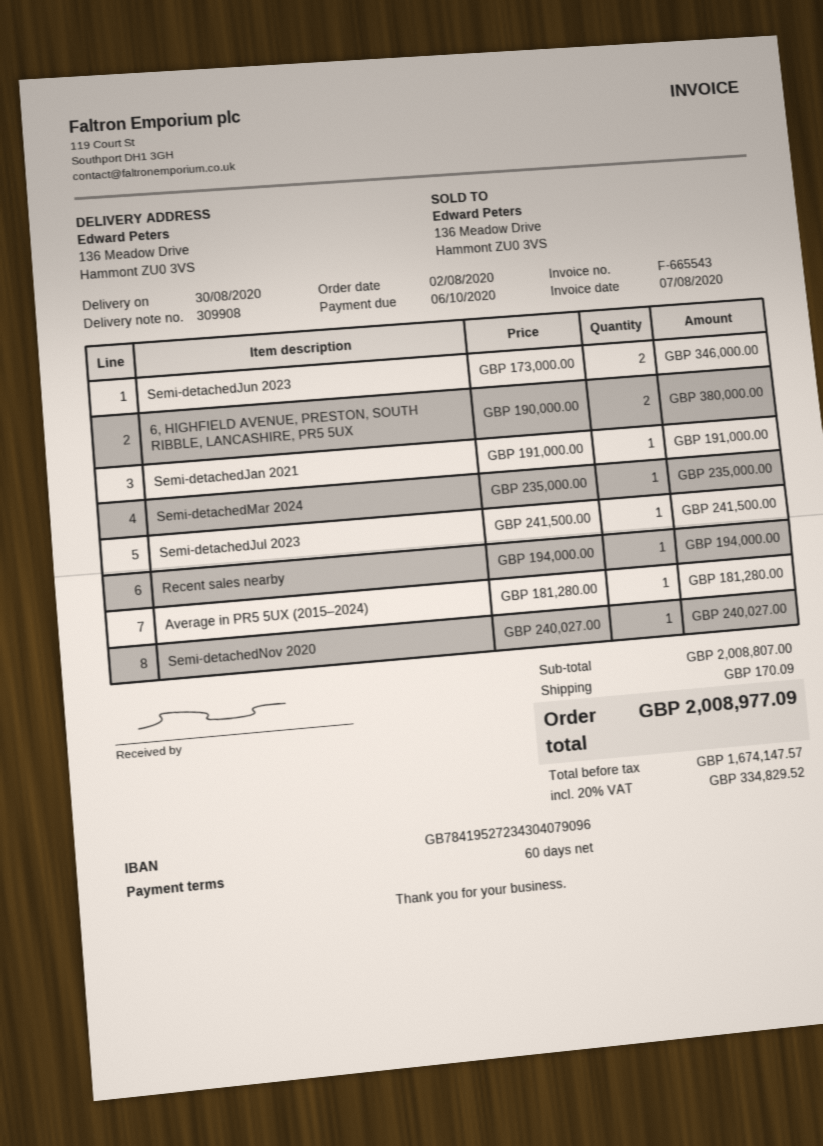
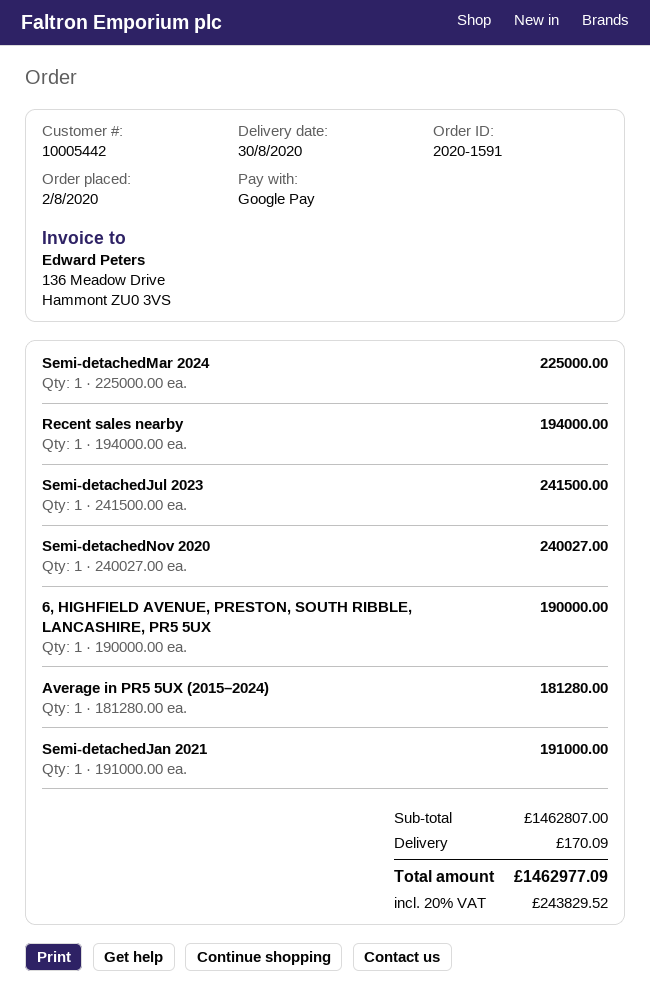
Semi-detachedJun 2023: 2 x 173000.00 = 346000.00 -> none
6, HIGHFIELD AVENUE, PRESTON, SOUTH RIBBLE, LANCASHIRE, PR5 5UX: 2 x 190000.00 = 380000.00 -> 1 x 190000.00 = 190000.00
Semi-detachedMar 2024: 1 x 235000.00 = 235000.00 -> 1 x 225000.00 = 225000.00
subtotal: 2008807.00 -> 1462807.00
tax: 20% = 334829.52 -> 20% = 243829.52
total: 2008977.09 -> 1462977.09

